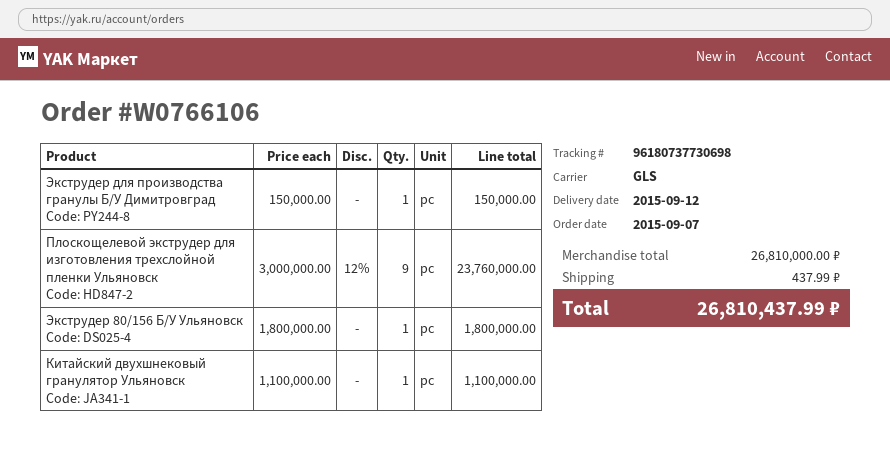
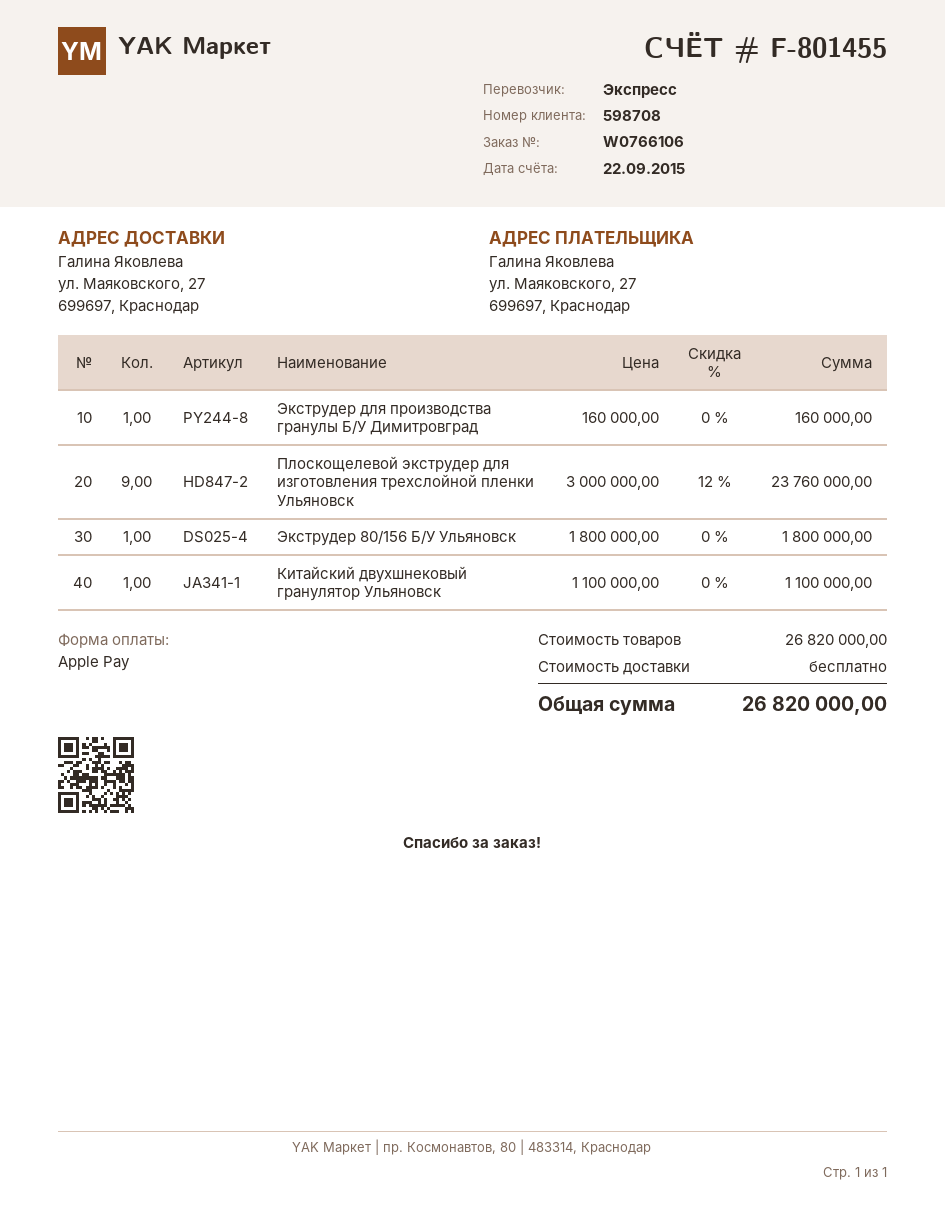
shipping method: GLS -> express
Экструдер для производства гранулы Б/У Димитровград: 1 x 150000.00 = 150000.00 -> 1 x 160000.00 = 160000.00
subtotal: 26810000.00 -> 26820000.00
shipping: 437.99 -> 0.00
total: 26810437.99 -> 26820000.00

